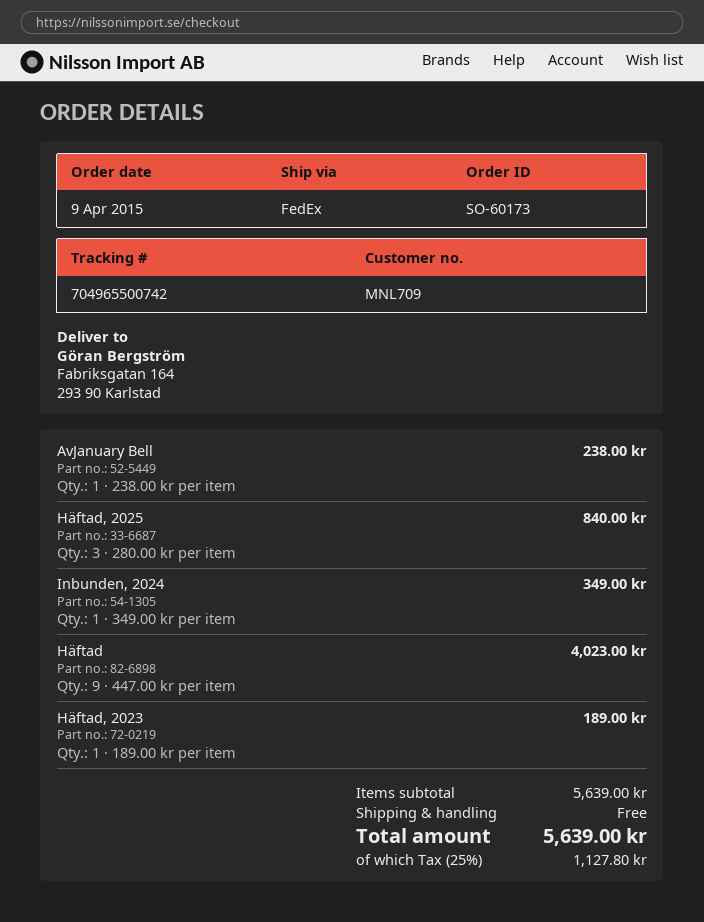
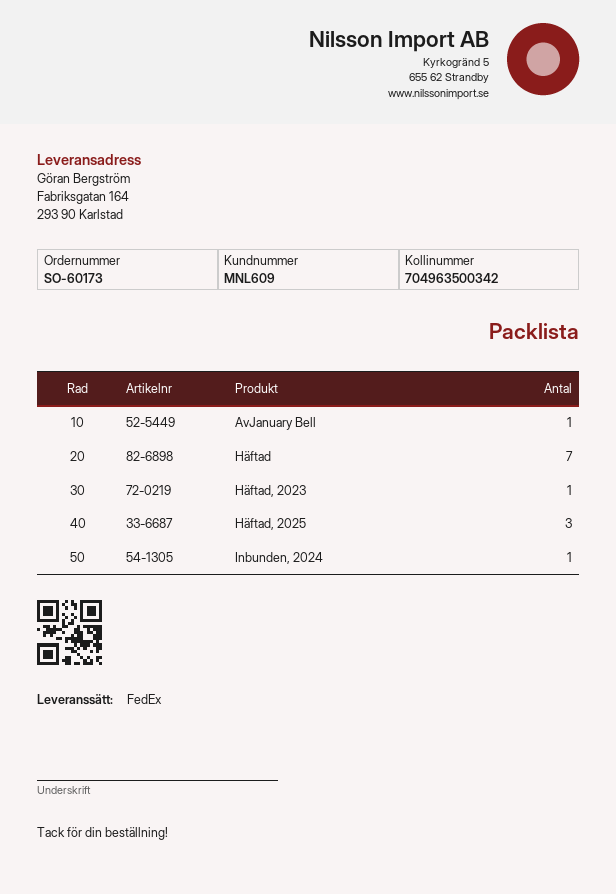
customer number: MNL709 -> MNL609
tracking number: 704965500742 -> 704963500342
Häftad: 9 -> 7

